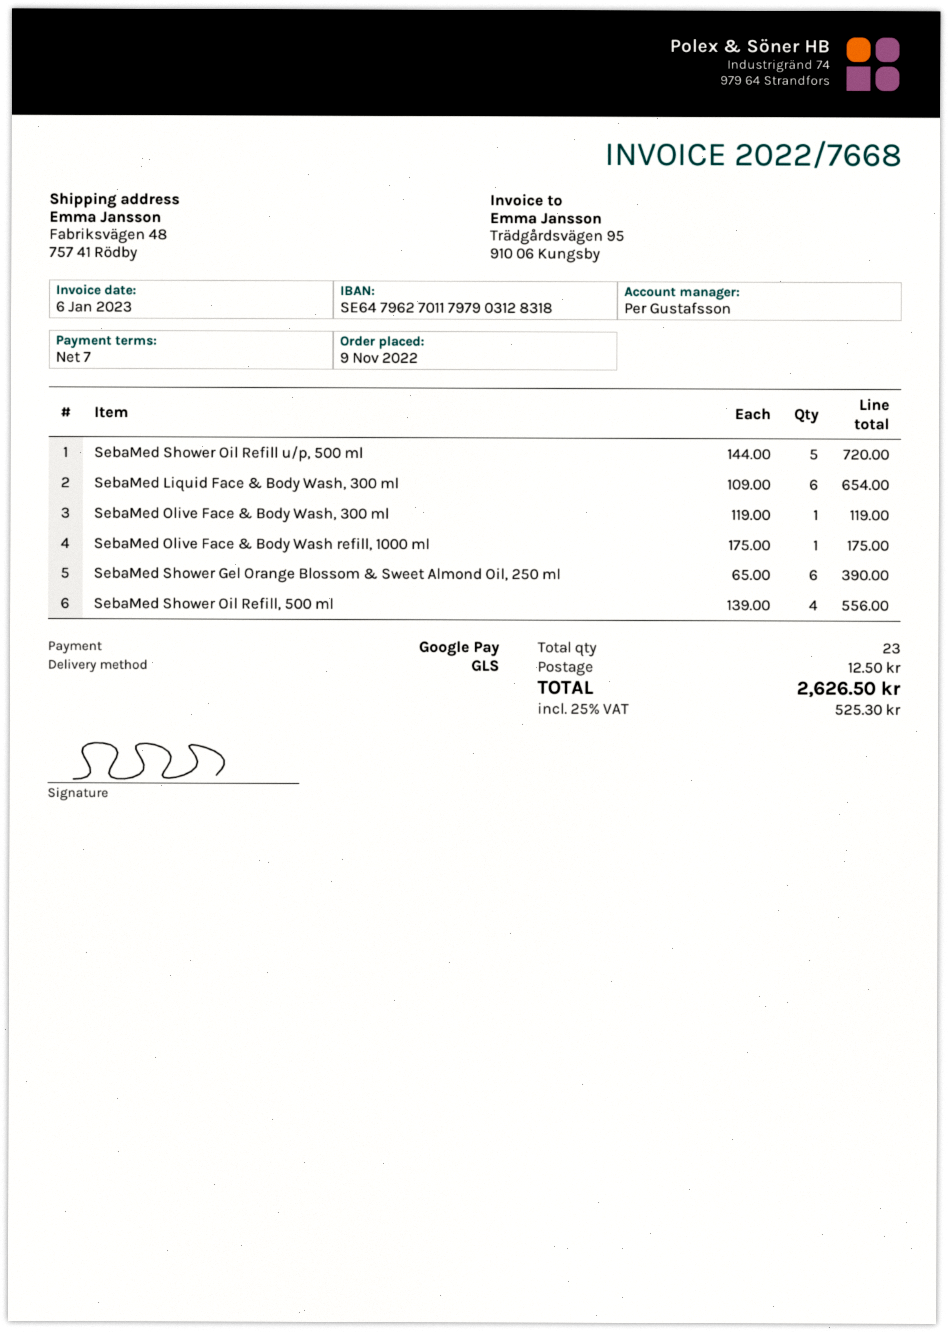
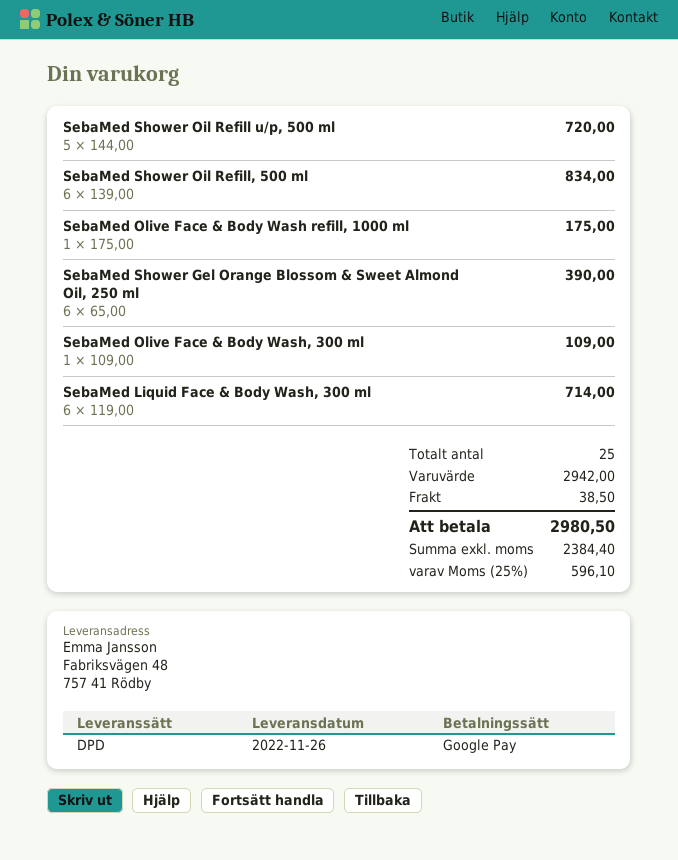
shipping method: GLS -> DPD
SebaMed Liquid Face & Body Wash, 300 ml: 6 x 109.00 = 654.00 -> 6 x 119.00 = 714.00
SebaMed Olive Face & Body Wash, 300 ml: 1 x 119.00 = 119.00 -> 1 x 109.00 = 109.00
SebaMed Shower Oil Refill, 500 ml: 4 x 139.00 = 556.00 -> 6 x 139.00 = 834.00
total quantity: 23 -> 25
shipping: 12.50 -> 38.50
tax: 25% = 525.30 -> 25% = 596.10
total: 2626.50 -> 2980.50

